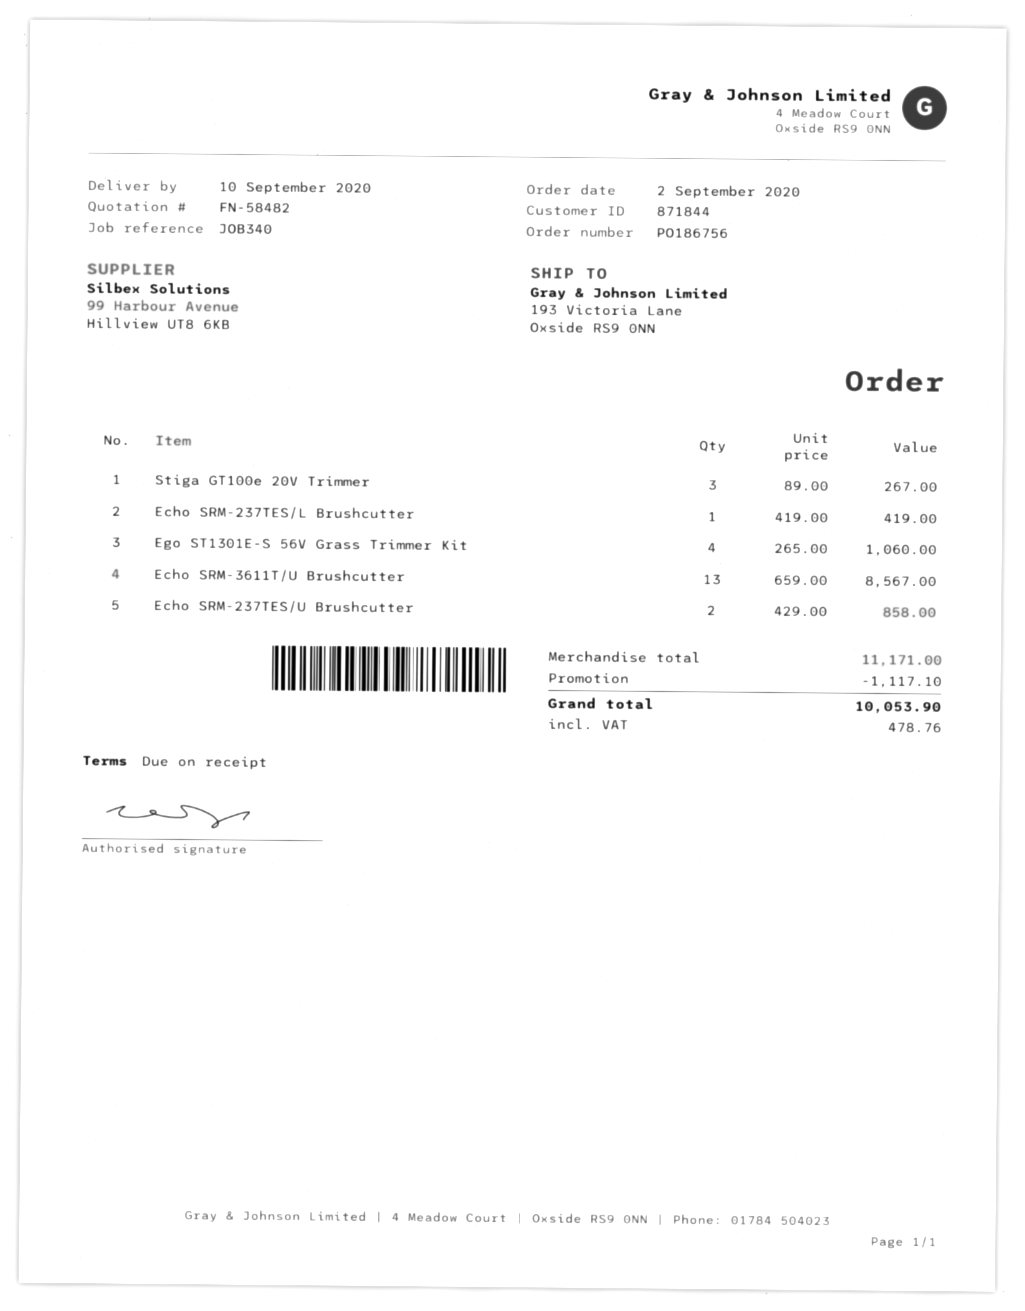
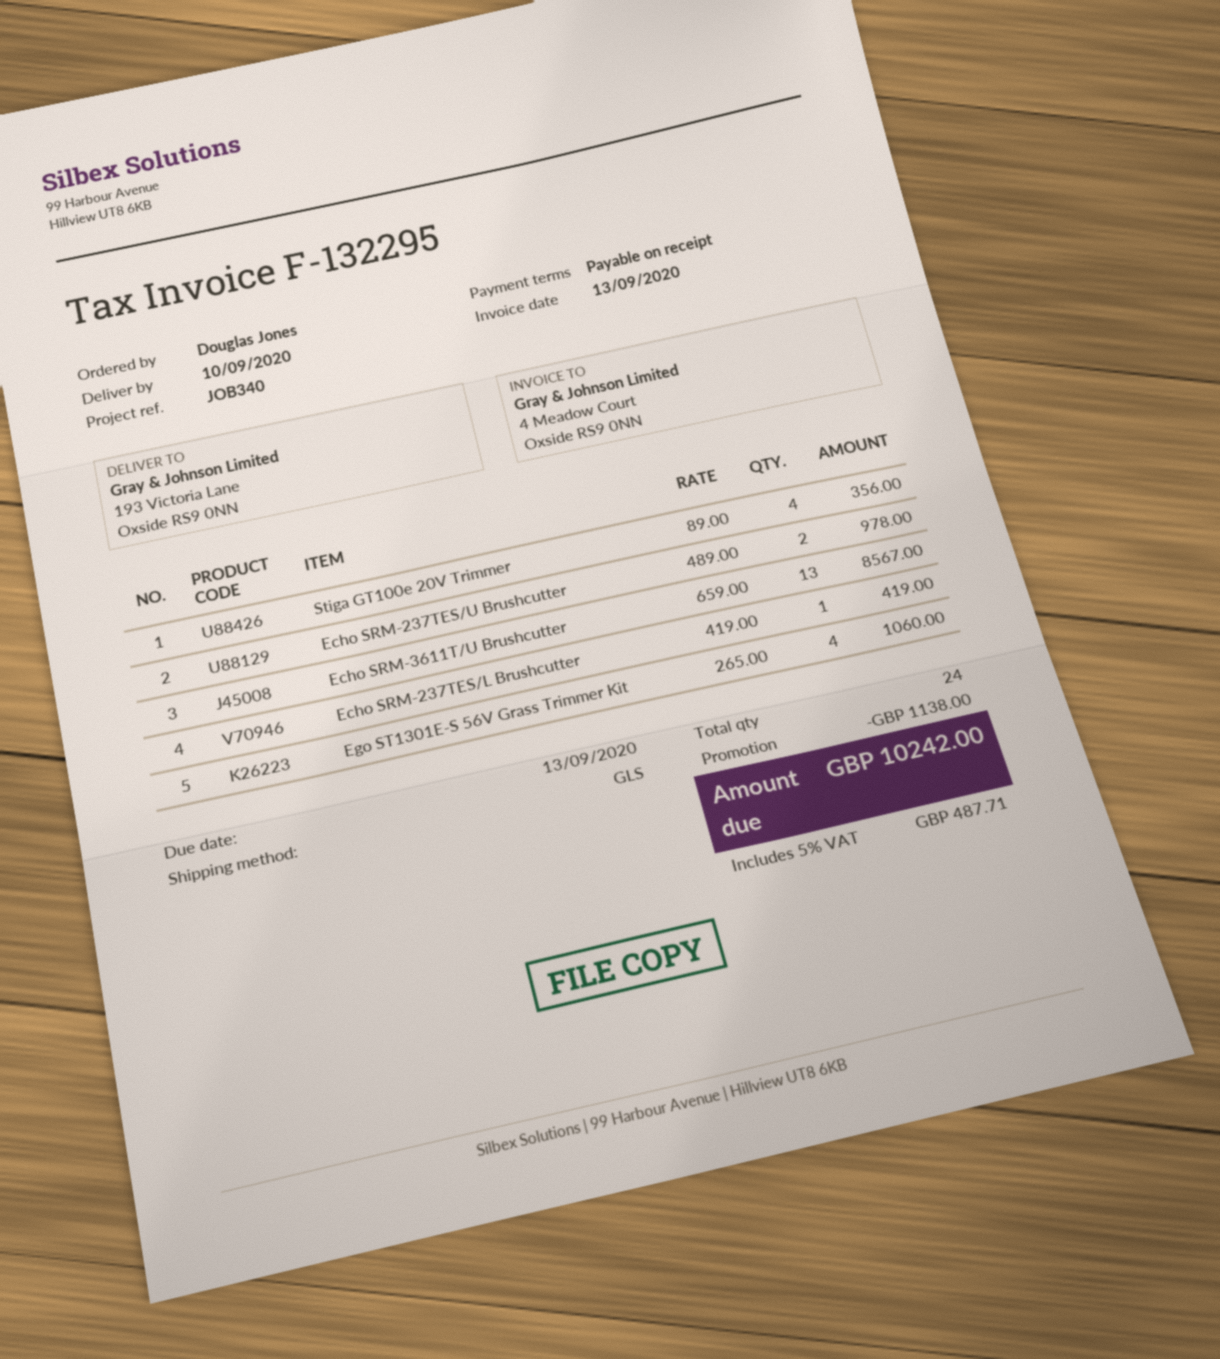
Stiga GT100e 20V Trimmer: 3 x 89.00 = 267.00 -> 4 x 89.00 = 356.00
Echo SRM-237TES/U Brushcutter: 2 x 429.00 = 858.00 -> 2 x 489.00 = 978.00
discount: 1117.10 -> 1138.00
tax: 478.76 -> 487.71
total: 10053.90 -> 10242.00

